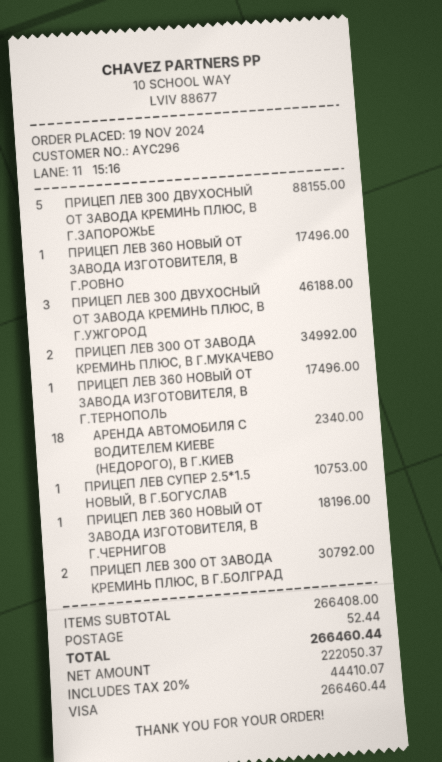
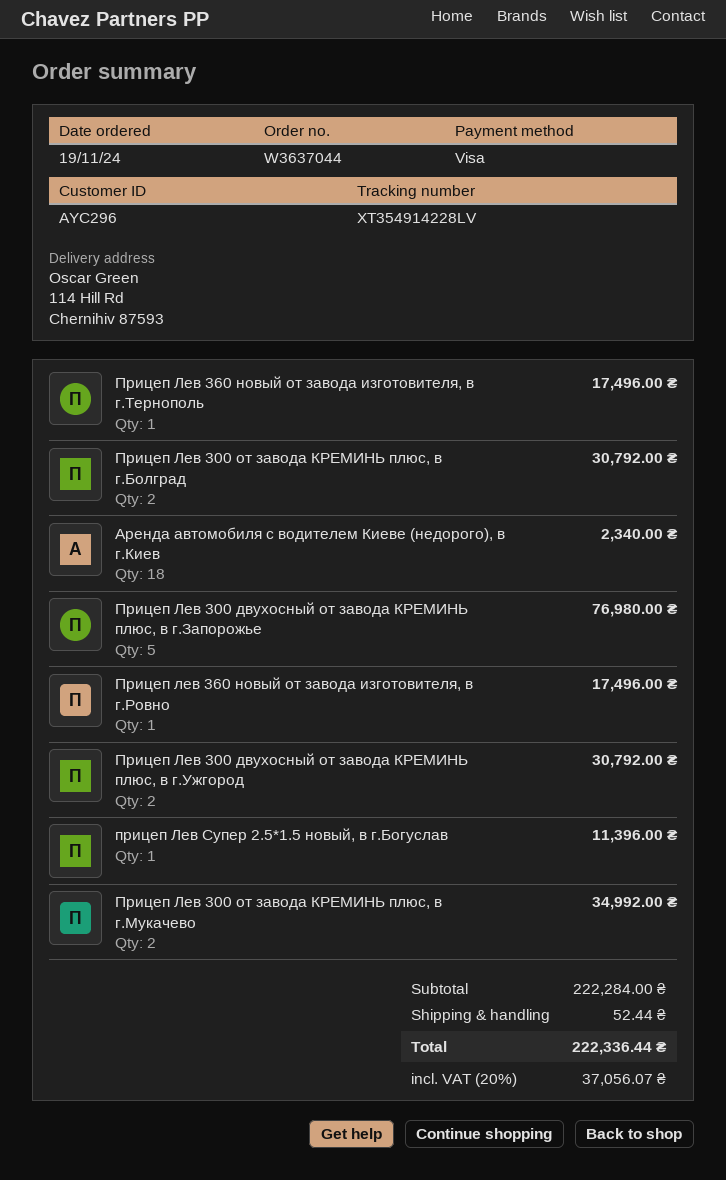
ПРИЦЕП ЛЕВ 300 ДВУХОСНЫЙ ОТ ЗАВОДА КРЕМИНЬ ПЛЮС, В Г.ЗАПОРОЖЬЕ: 5 for 88155.00 -> 5 for 76980.00
ПРИЦЕП ЛЕВ 300 ДВУХОСНЫЙ ОТ ЗАВОДА КРЕМИНЬ ПЛЮС, В Г.УЖГОРОД: 3 for 46188.00 -> 2 for 30792.00
ПРИЦЕП ЛЕВ СУПЕР 2.5*1.5 НОВЫЙ, В Г.БОГУСЛАВ: 1 for 10753.00 -> 1 for 11396.00
ПРИЦЕП ЛЕВ 360 НОВЫЙ ОТ ЗАВОДА ИЗГОТОВИТЕЛЯ, В Г.ЧЕРНИГОВ: 1 for 18196.00 -> none
subtotal: 266408.00 -> 222284.00
tax: 20% = 44410.07 -> 20% = 37056.07
total: 266460.44 -> 222336.44

